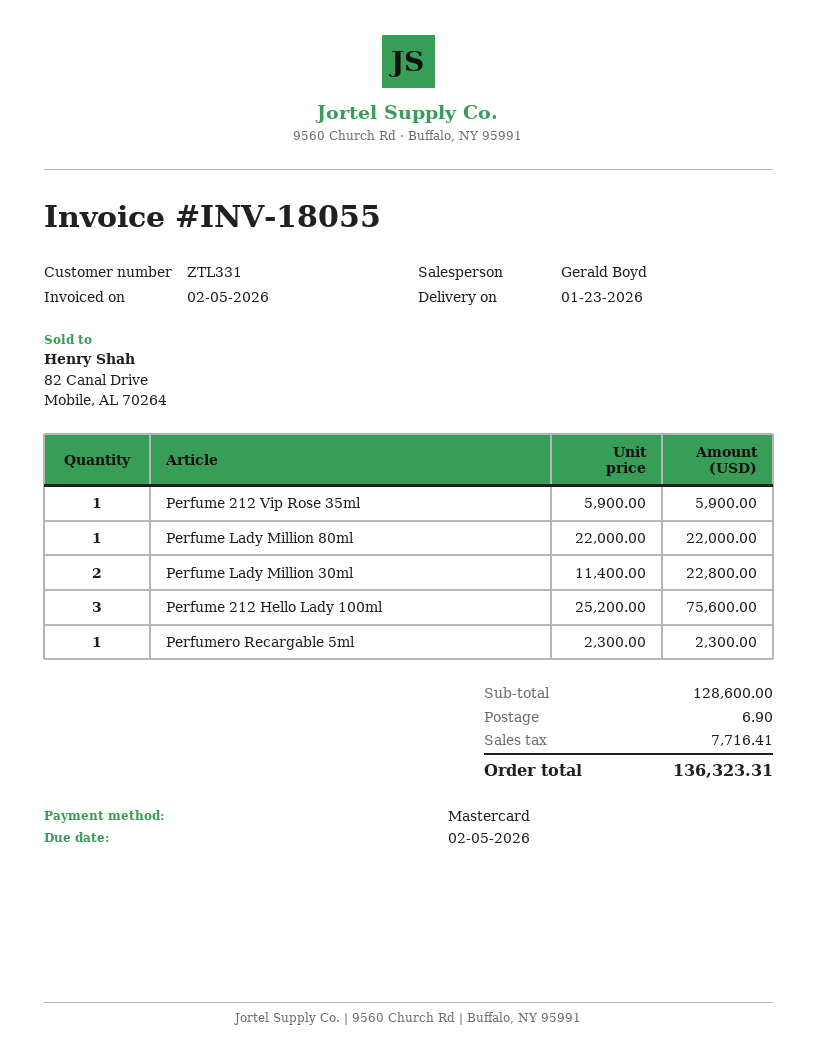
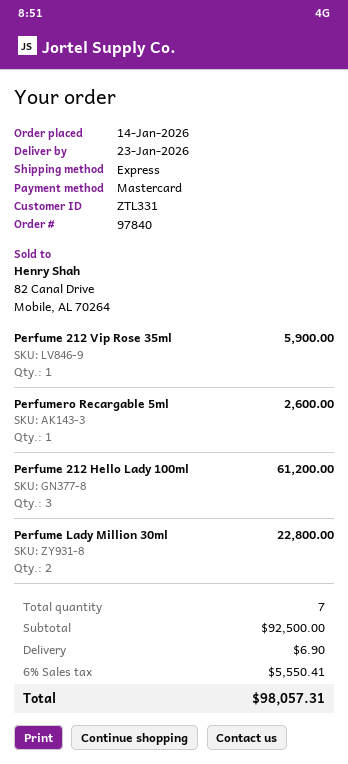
Perfume Lady Million 80ml: 1 for 22000.00 -> none
Perfume 212 Hello Lady 100ml: 3 for 75600.00 -> 3 for 61200.00
Perfumero Recargable 5ml: 1 for 2300.00 -> 1 for 2600.00
subtotal: 128600.00 -> 92500.00
tax: 7716.41 -> 5550.41
total: 136323.31 -> 98057.31

